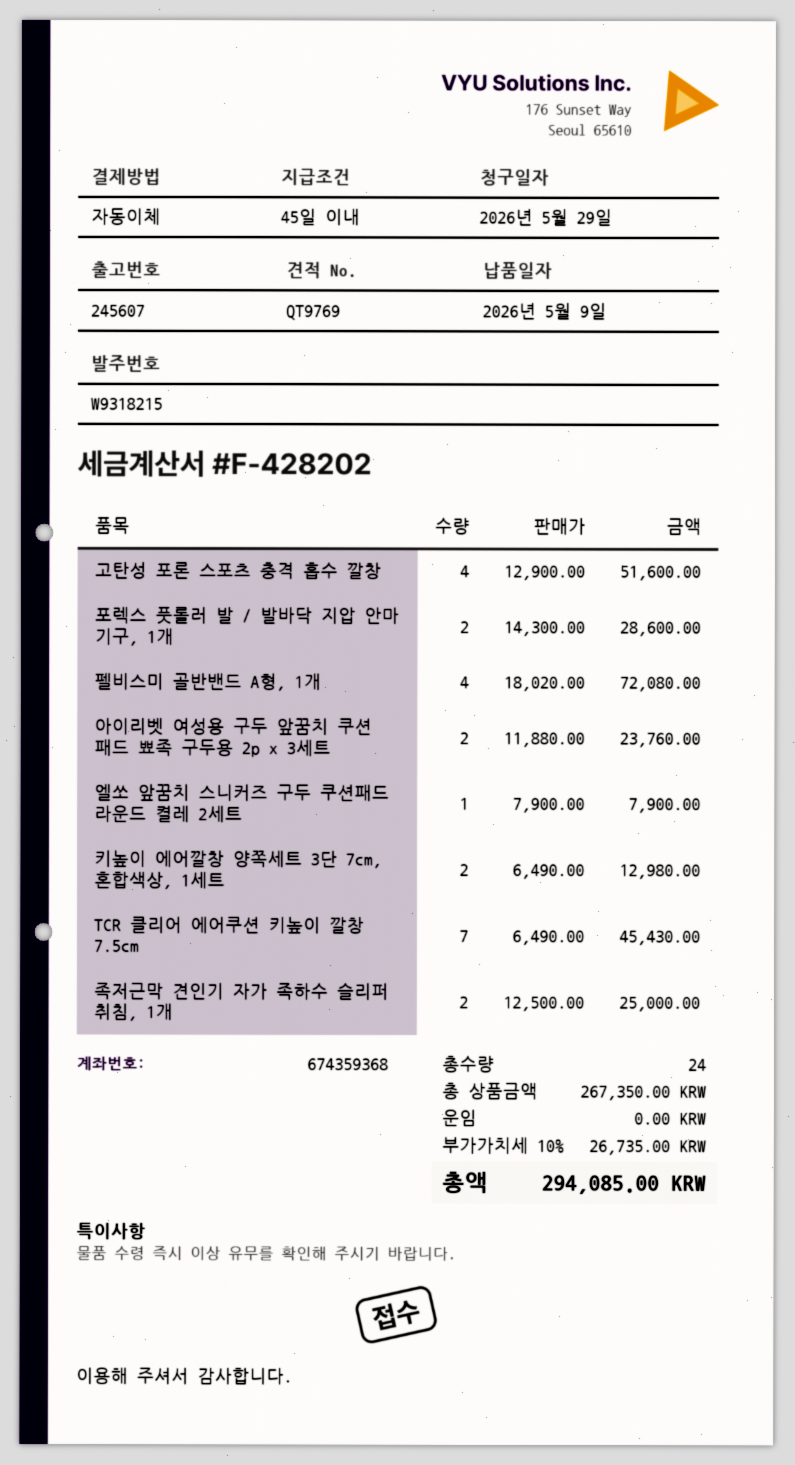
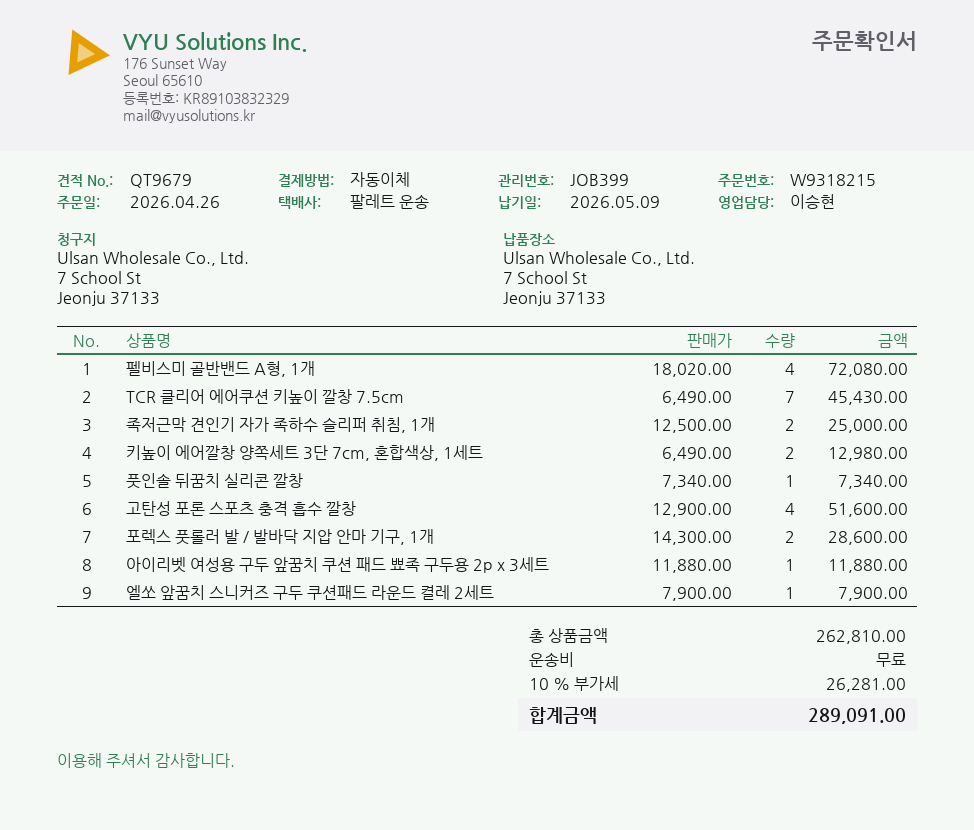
quote number: QT9769 -> QT9679
아이리벳 여성용 구두 앞꿈치 쿠션 패드 뾰족 구두용 2p x 3세트: 2 x 11880.00 = 23760.00 -> 1 x 11880.00 = 11880.00
풋인솔 뒤꿈치 실리콘 깔창: none -> 1 x 7340.00 = 7340.00
subtotal: 267350.00 -> 262810.00
tax: 10% = 26735.00 -> 10% = 26281.00
total: 294085.00 -> 289091.00

